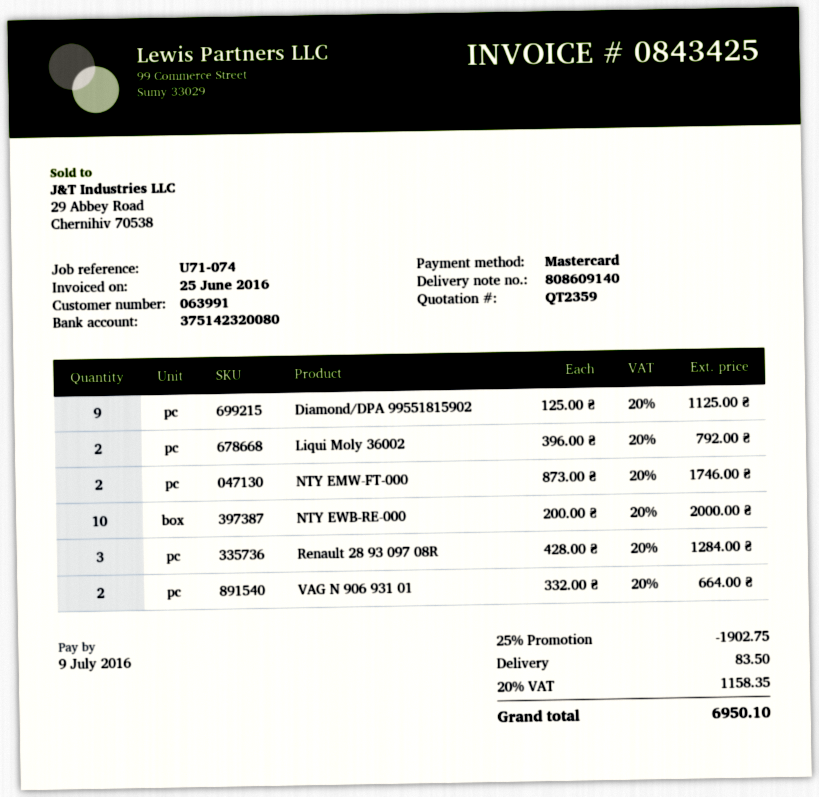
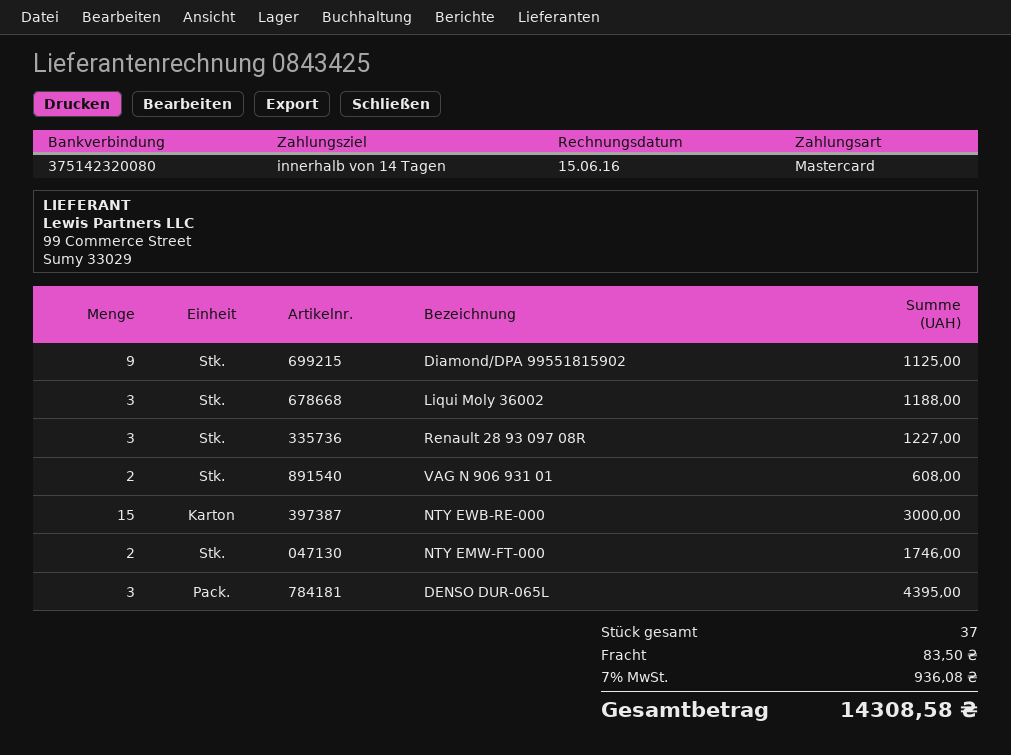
invoice date: 2016-06-25 -> 2016-06-15
Liqui Moly 36002: 2 for 792.00 -> 3 for 1188.00
NTY EWB-RE-000: 10 for 2000.00 -> 15 for 3000.00
Renault 28 93 097 08R: 3 for 1284.00 -> 3 for 1227.00
VAG N 906 931 01: 2 for 664.00 -> 2 for 608.00
DENSO DUR-065L: none -> 3 for 4395.00
discount: 25% = 1902.75 -> none
tax: 20% = 1158.35 -> 7% = 936.08
total: 6950.10 -> 14308.58

